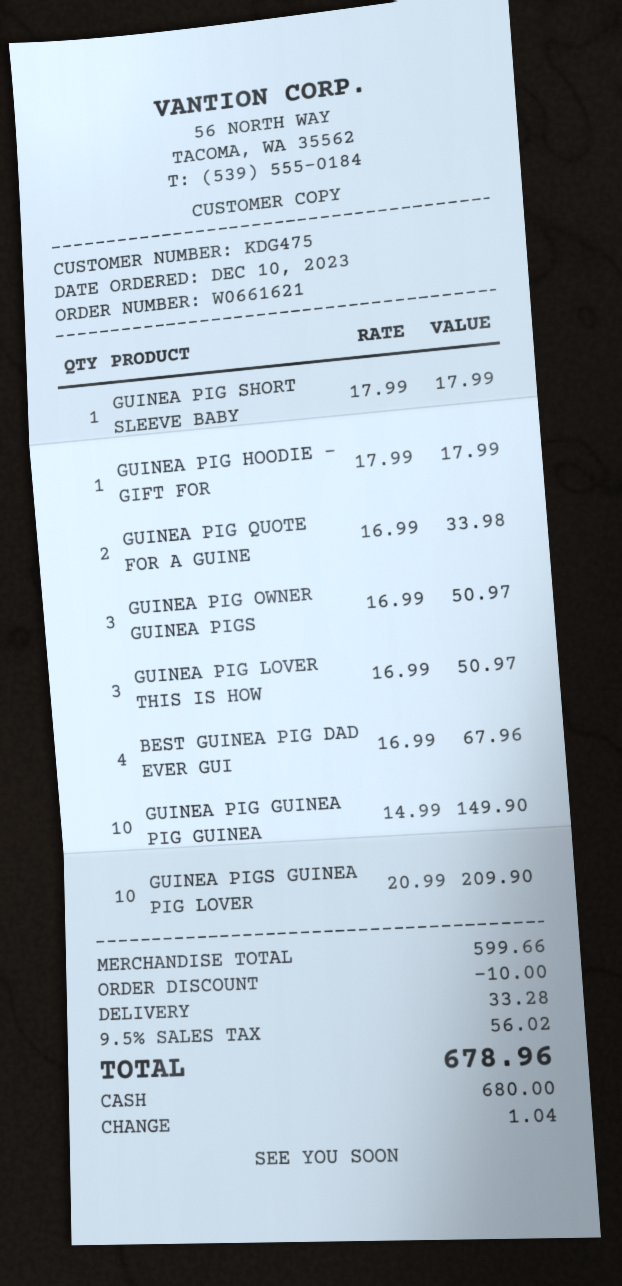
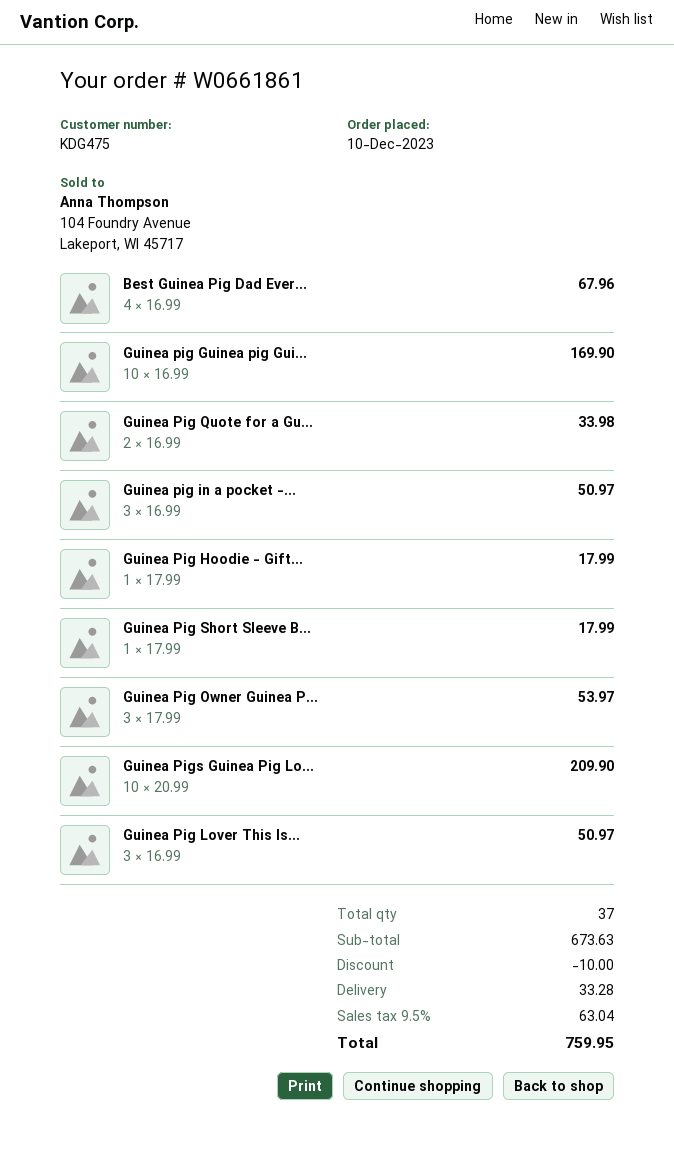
order number: W0661621 -> W0661861
GUINEA PIG OWNER GUINEA PIGS: 3 x 16.99 = 50.97 -> 3 x 17.99 = 53.97
GUINEA PIG GUINEA PIG GUINEA: 10 x 14.99 = 149.90 -> 10 x 16.99 = 169.90
Guinea pig in a pocket -...: none -> 3 x 16.99 = 50.97
subtotal: 599.66 -> 673.63
tax: 9.5% = 56.02 -> 9.5% = 63.04
total: 678.96 -> 759.95

